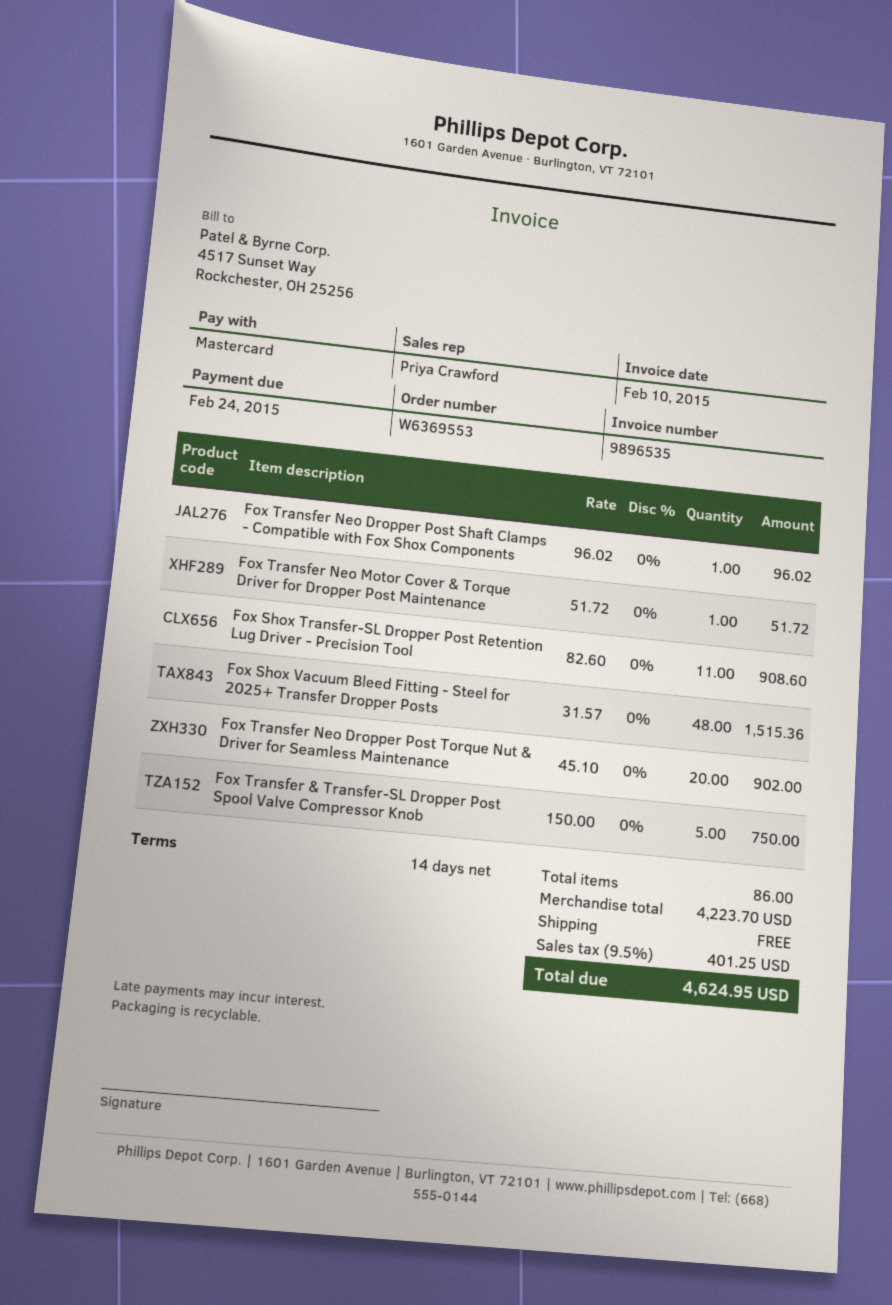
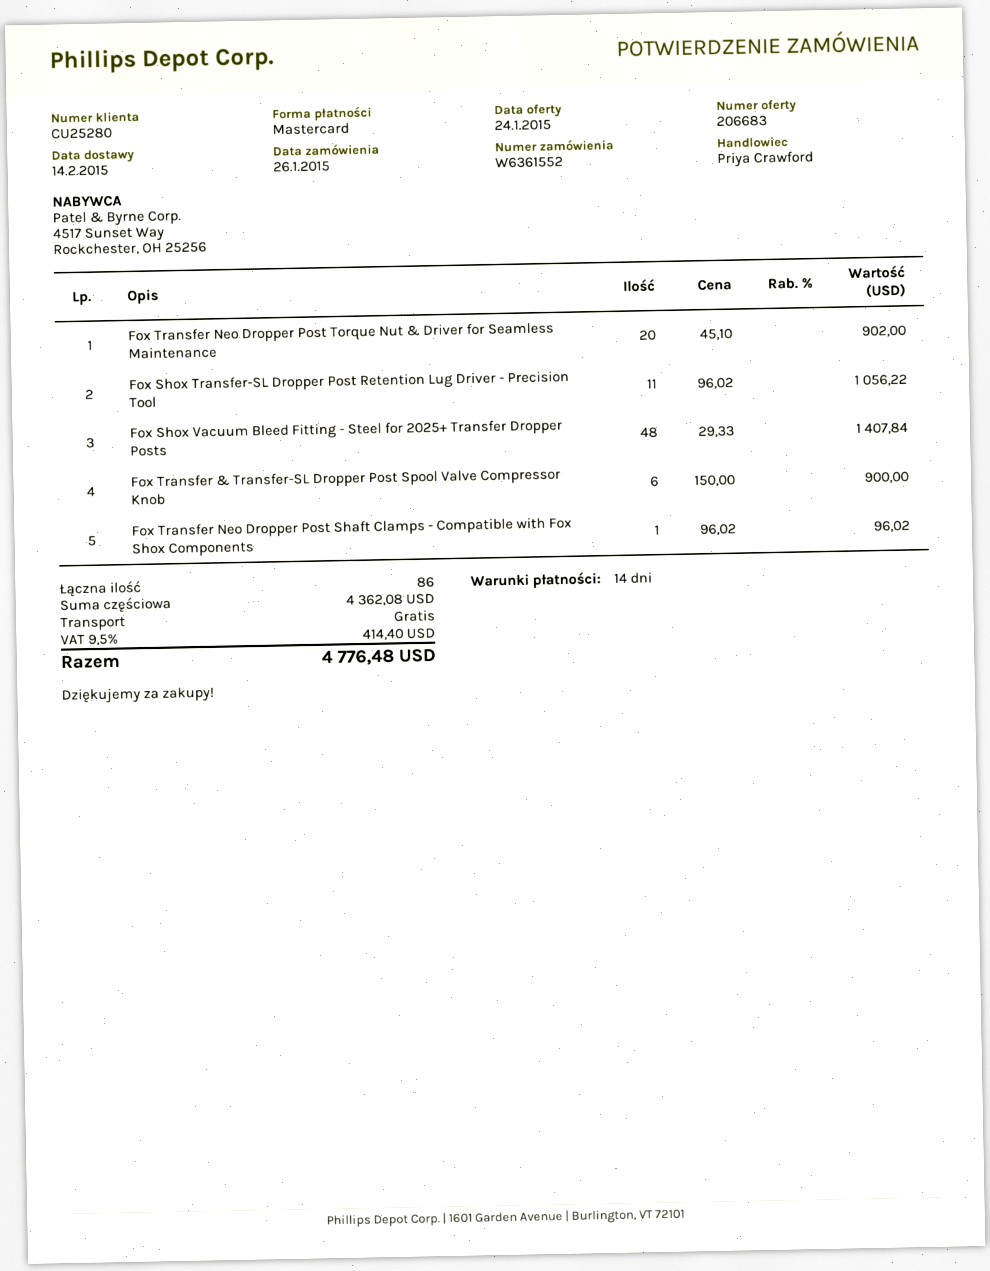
order number: W6369553 -> W6361552
Fox Transfer Neo Motor Cover & Torque Driver for Dropper Post Maintenance: 1 x 51.72 = 51.72 -> none
Fox Shox Transfer-SL Dropper Post Retention Lug Driver - Precision Tool: 11 x 82.60 = 908.60 -> 11 x 96.02 = 1056.22
Fox Shox Vacuum Bleed Fitting - Steel for 2025+ Transfer Dropper Posts: 48 x 31.57 = 1515.36 -> 48 x 29.33 = 1407.84
Fox Transfer & Transfer-SL Dropper Post Spool Valve Compressor Knob: 5 x 150.00 = 750.00 -> 6 x 150.00 = 900.00
subtotal: 4223.70 -> 4362.08
tax: 9.5% = 401.25 -> 9.5% = 414.40
total: 4624.95 -> 4776.48

